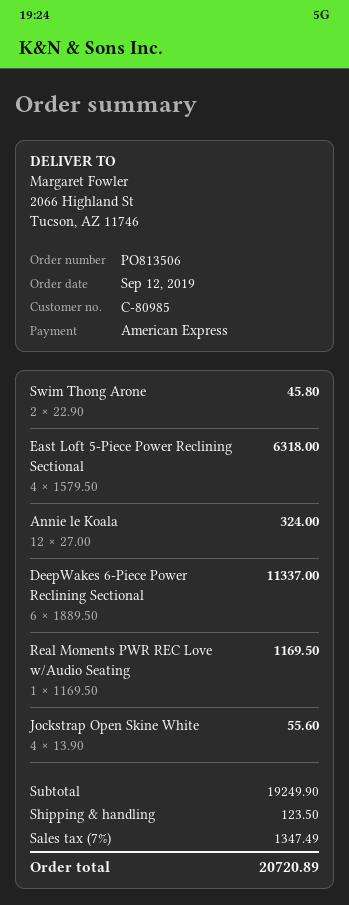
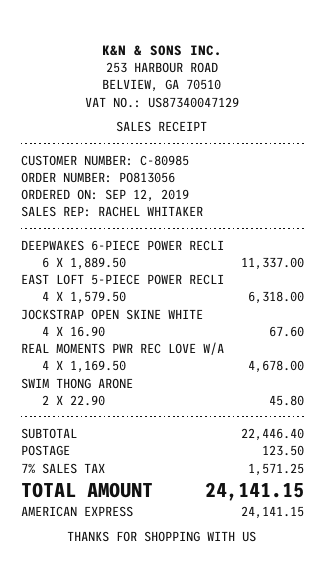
order number: PO813506 -> PO813056
Annie le Koala: 12 x 27.00 = 324.00 -> none
Real Moments PWR REC Love w/Audio Seating: 1 x 1169.50 = 1169.50 -> 4 x 1169.50 = 4678.00
Jockstrap Open Skine White: 4 x 13.90 = 55.60 -> 4 x 16.90 = 67.60
subtotal: 19249.90 -> 22446.40
tax: 7% = 1347.49 -> 7% = 1571.25
total: 20720.89 -> 24141.15

